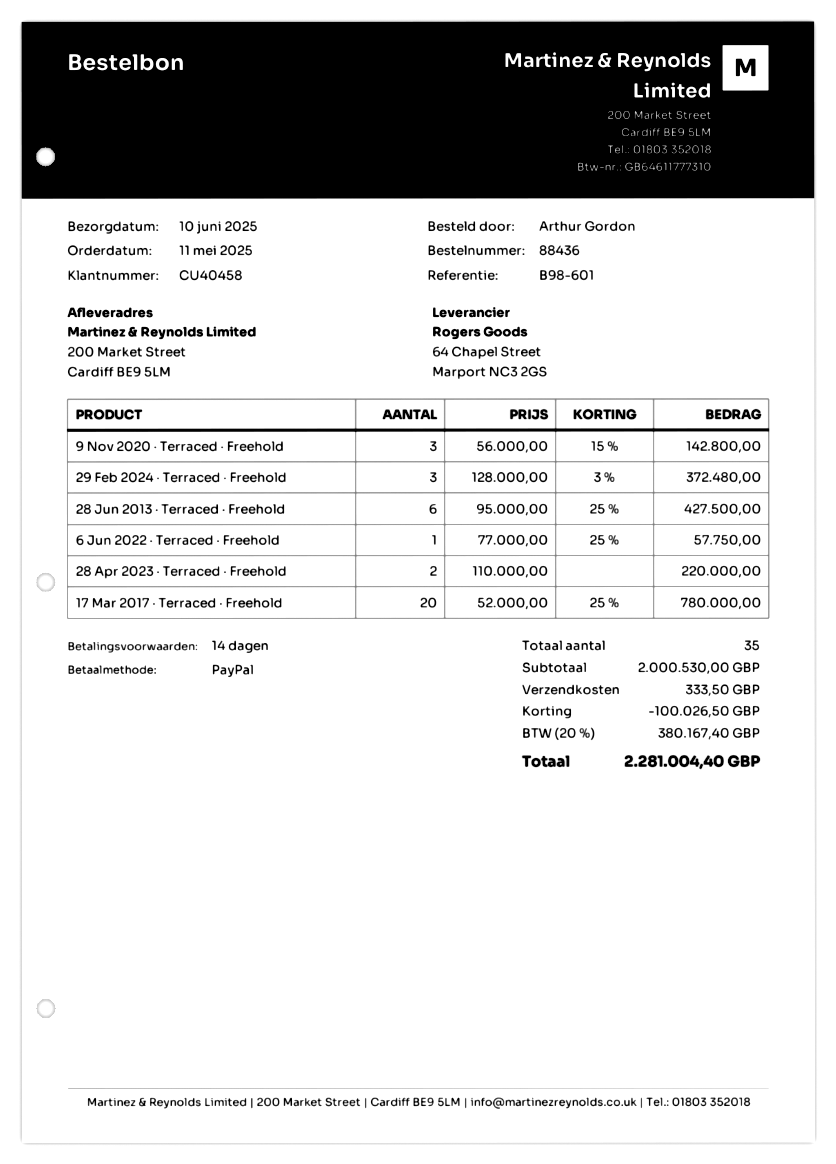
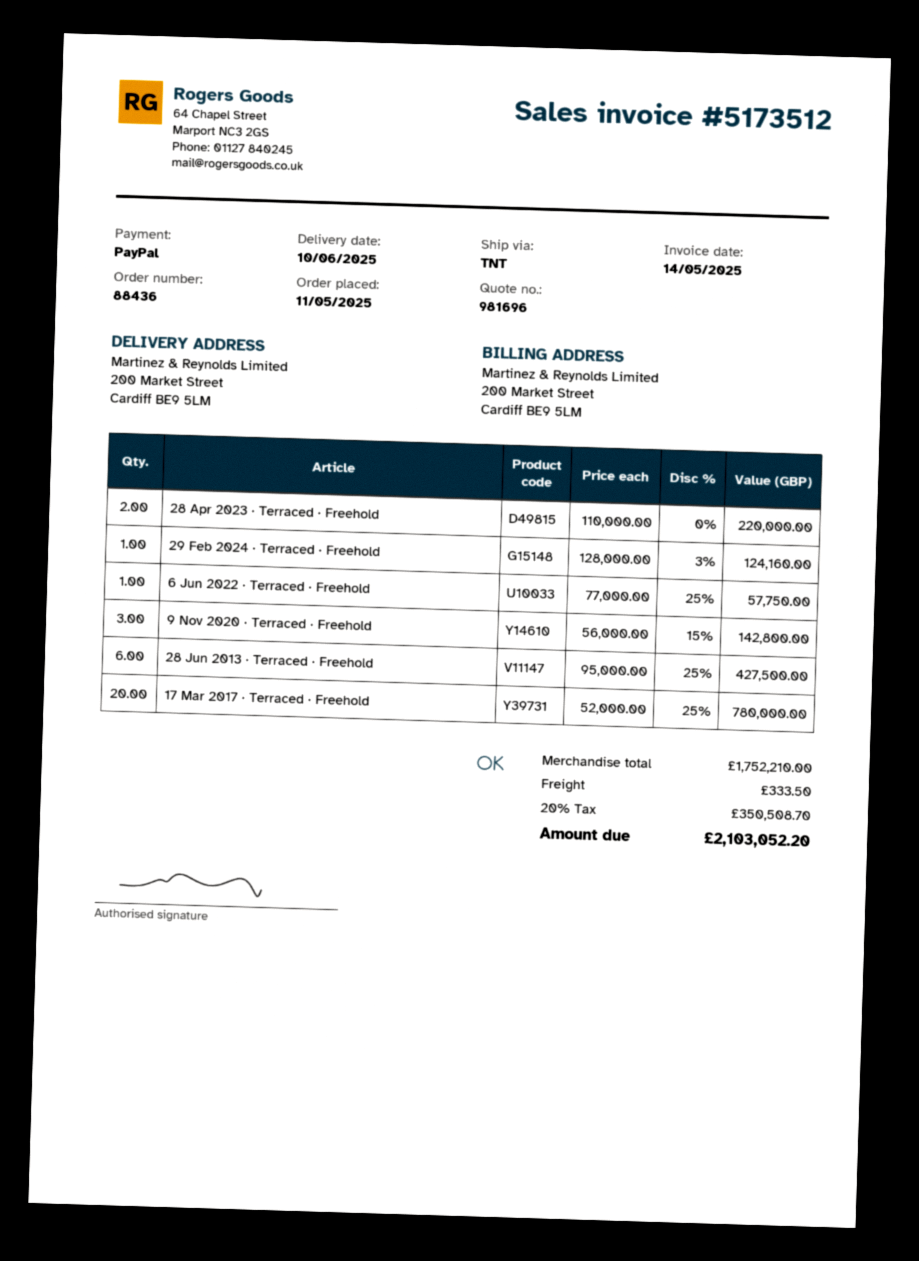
29 Feb 2024 · Terraced · Freehold: 3 x 128000.00 - 3% = 372480.00 -> 1 x 128000.00 - 3% = 124160.00
subtotal: 2000530.00 -> 1752210.00
discount: 100026.50 -> none
tax: 20% = 380167.40 -> 20% = 350508.70
total: 2281004.40 -> 2103052.20

